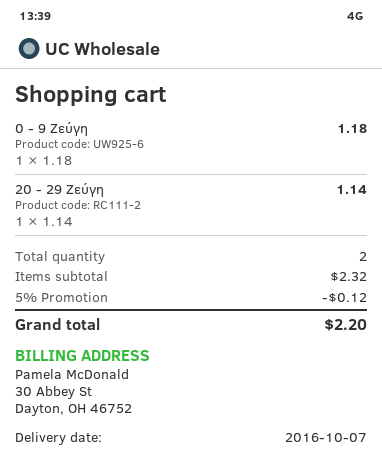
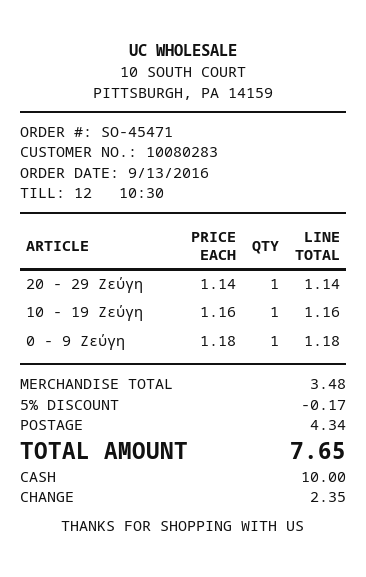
10 - 19 Ζεύγη: none -> 1 x 1.16 = 1.16
subtotal: 2.32 -> 3.48
discount: 5% = 0.12 -> 5% = 0.17
shipping: none -> 4.34
total: 2.20 -> 7.65

